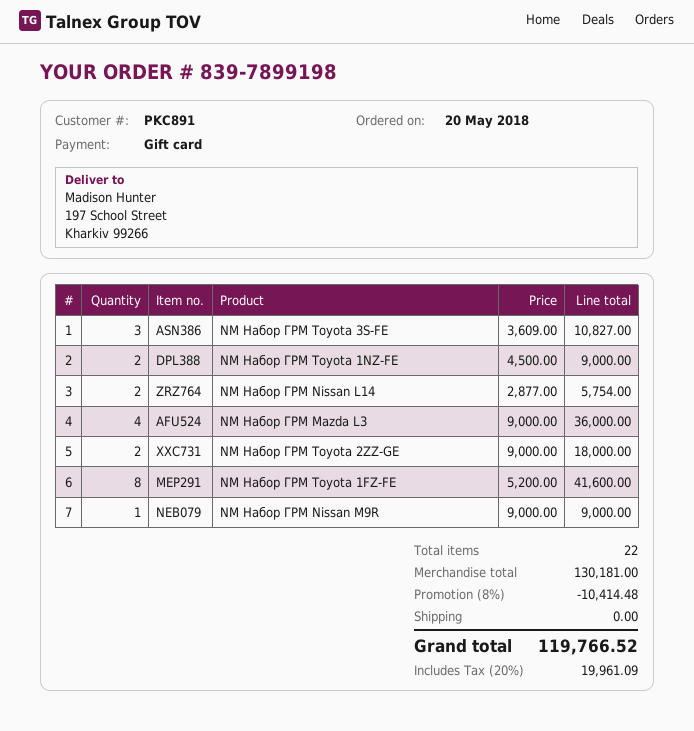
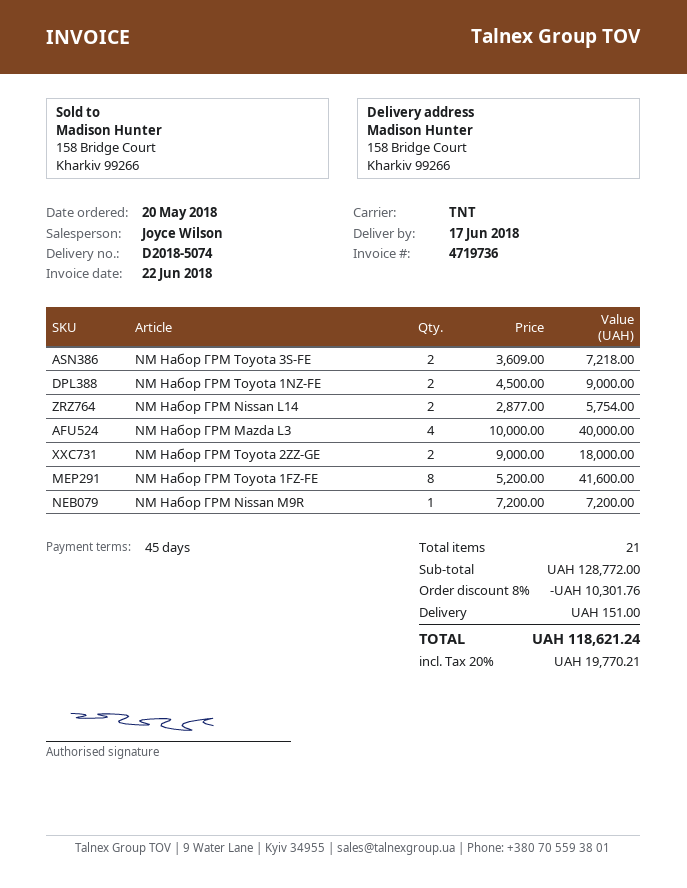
ship to: 197 School Street, Kharkiv 99266 -> 158 Bridge Court, Kharkiv 99266
NM Набор ГРМ Toyota 3S-FE: 3 x 3609.00 = 10827.00 -> 2 x 3609.00 = 7218.00
NM Набор ГРМ Mazda L3: 4 x 9000.00 = 36000.00 -> 4 x 10000.00 = 40000.00
NM Набор ГРМ Nissan M9R: 1 x 9000.00 = 9000.00 -> 1 x 7200.00 = 7200.00
total quantity: 22 -> 21
subtotal: 130181.00 -> 128772.00
discount: 8% = 10414.48 -> 8% = 10301.76
shipping: 0.00 -> 151.00
tax: 20% = 19961.09 -> 20% = 19770.21
total: 119766.52 -> 118621.24

